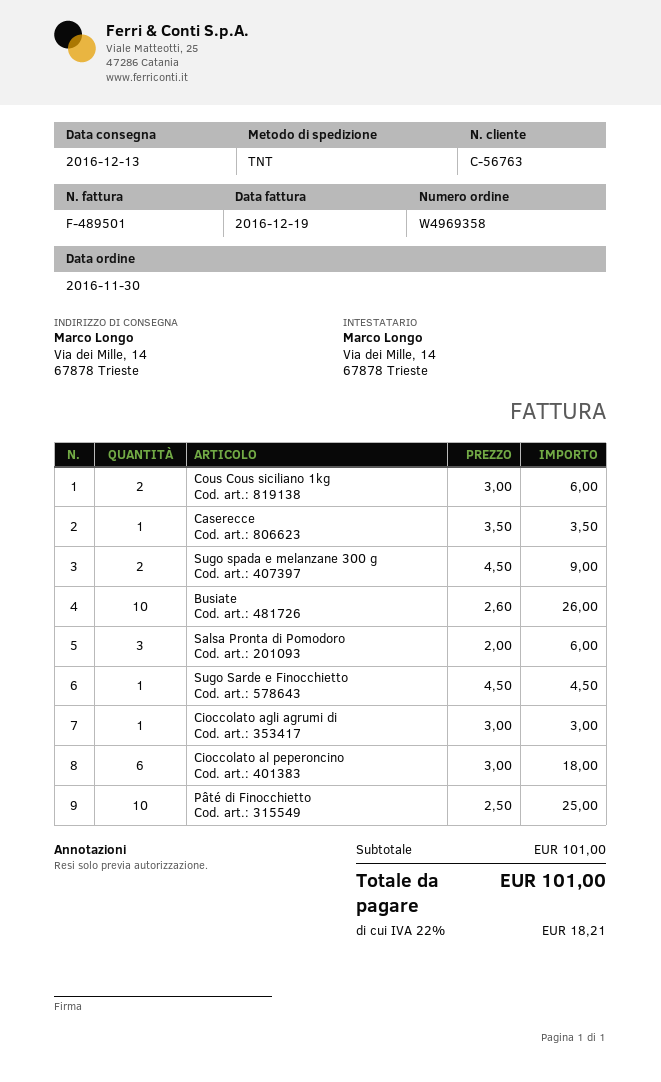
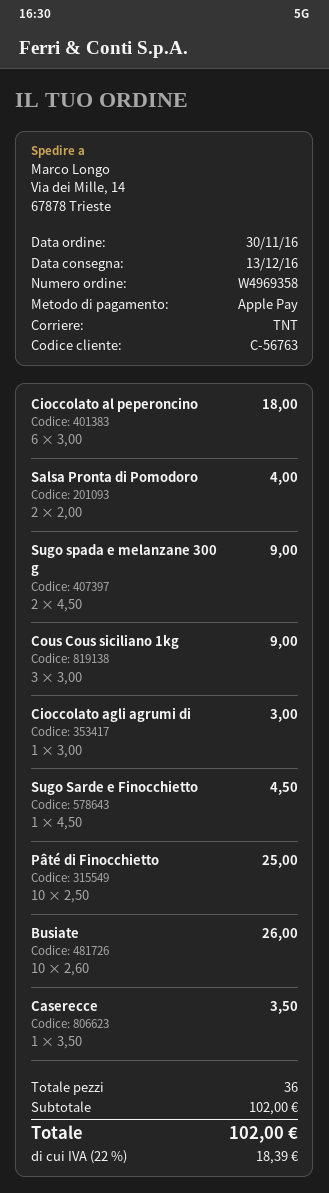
Cous Cous siciliano 1kg: 2 x 3.00 = 6.00 -> 3 x 3.00 = 9.00
Salsa Pronta di Pomodoro: 3 x 2.00 = 6.00 -> 2 x 2.00 = 4.00
subtotal: 101.00 -> 102.00
tax: 22% = 18.21 -> 22% = 18.39
total: 101.00 -> 102.00

